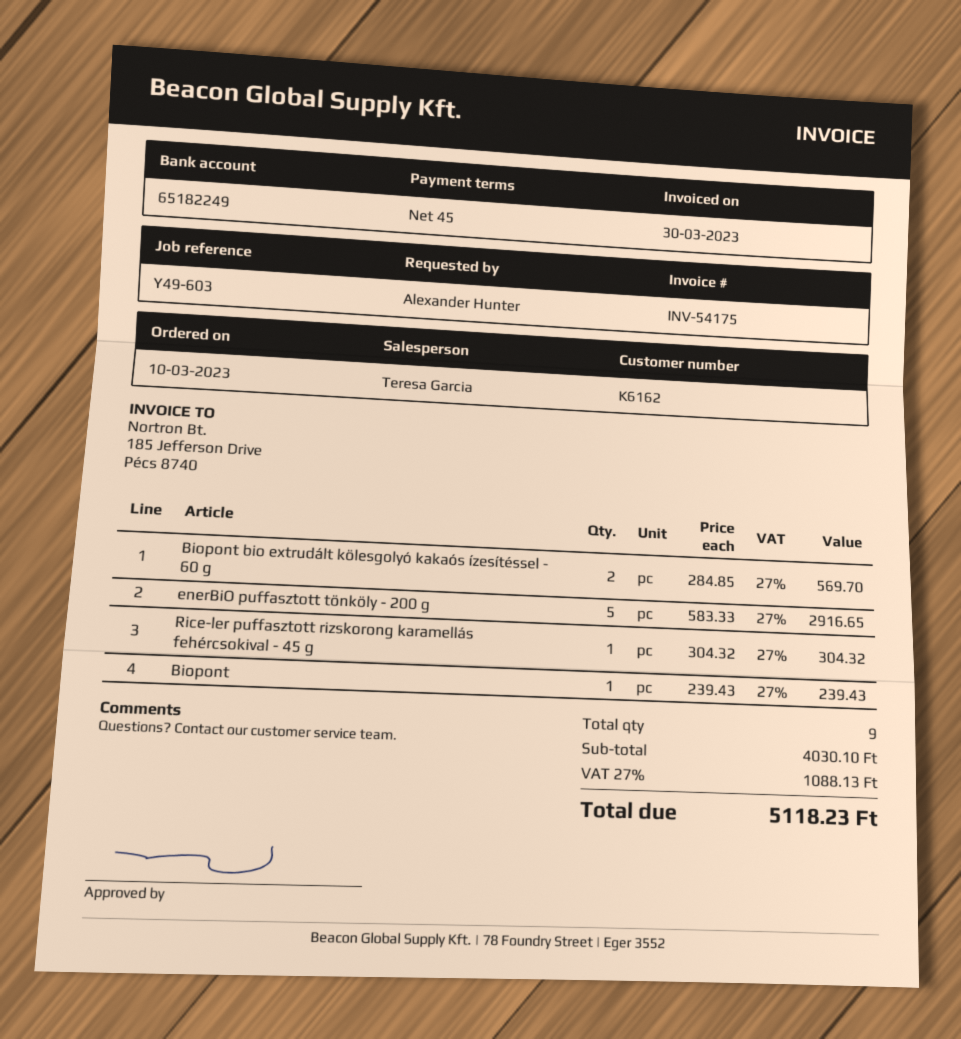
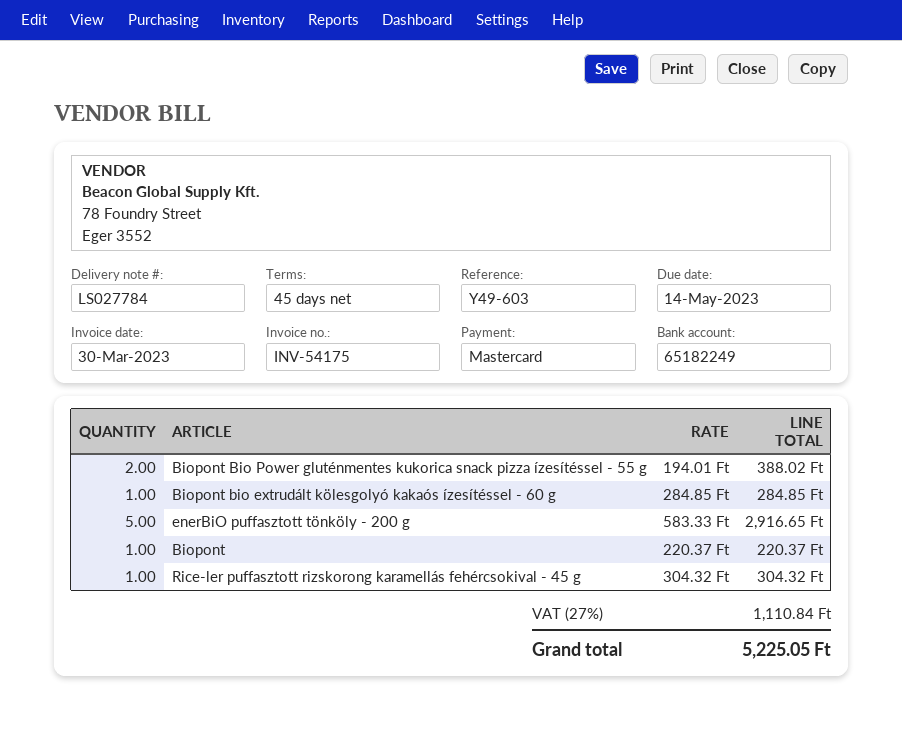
Biopont bio extrudált kölesgolyó kakaós ízesítéssel - 60 g: 2 x 284.85 = 569.70 -> 1 x 284.85 = 284.85
Biopont: 1 x 239.43 = 239.43 -> 1 x 220.37 = 220.37
Biopont Bio Power gluténmentes kukorica snack pizza ízesítéssel - 55 g: none -> 2 x 194.01 = 388.02
tax: 27% = 1088.13 -> 27% = 1110.84
total: 5118.23 -> 5225.05

